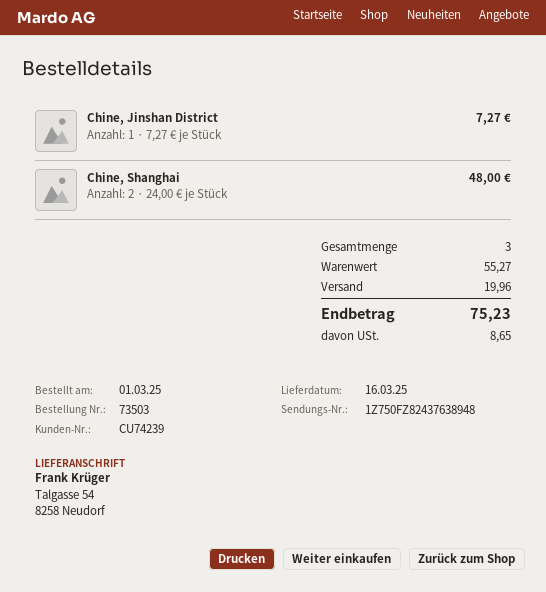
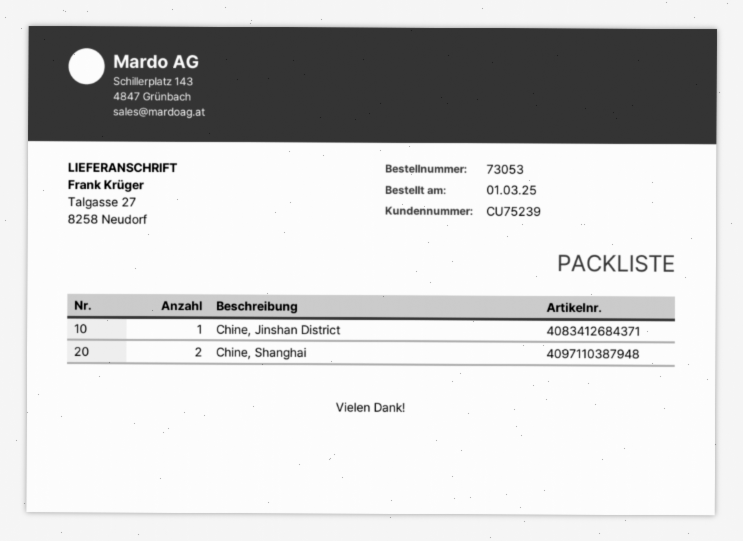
order number: 73503 -> 73053
customer number: CU74239 -> CU75239
ship to: Talgasse 54, 8258 Neudorf -> Talgasse 27, 8258 Neudorf

